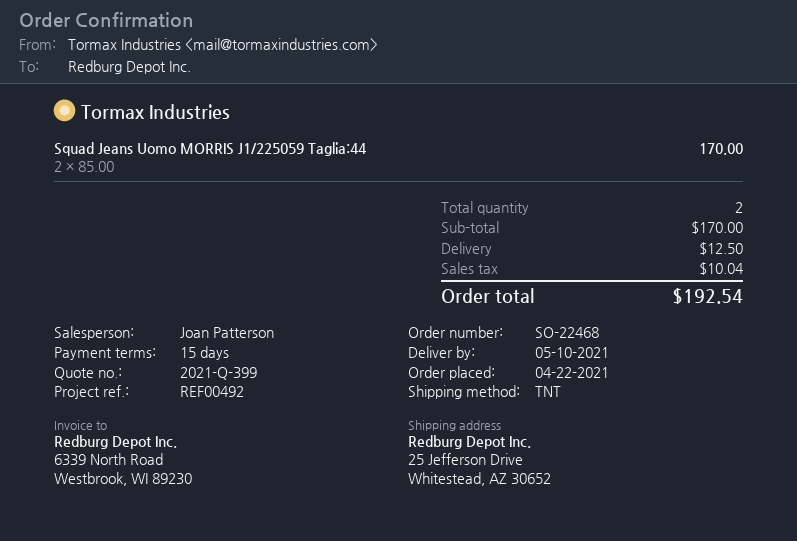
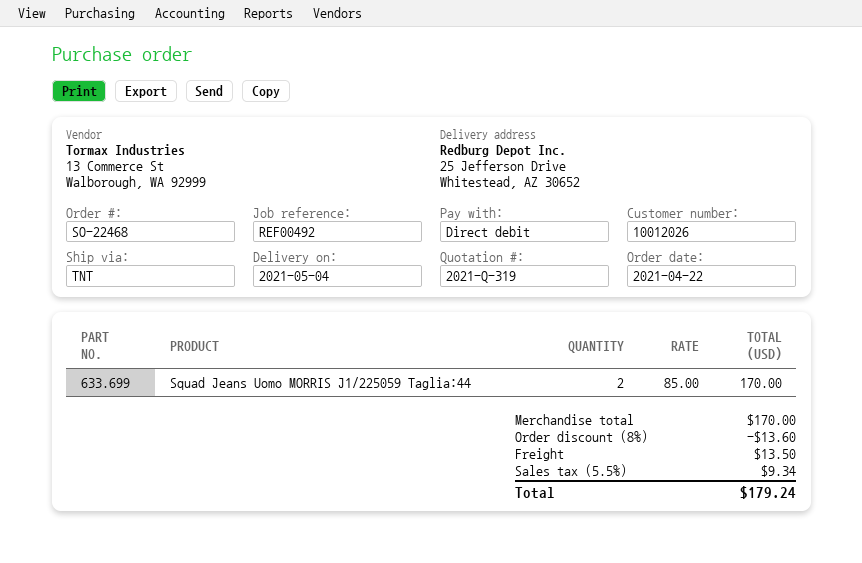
quote number: 2021-Q-399 -> 2021-Q-319
delivery date: 2021-05-10 -> 2021-05-04
discount: none -> 8% = 13.60
shipping: 12.50 -> 13.50
tax: 10.04 -> 9.34
total: 192.54 -> 179.24

